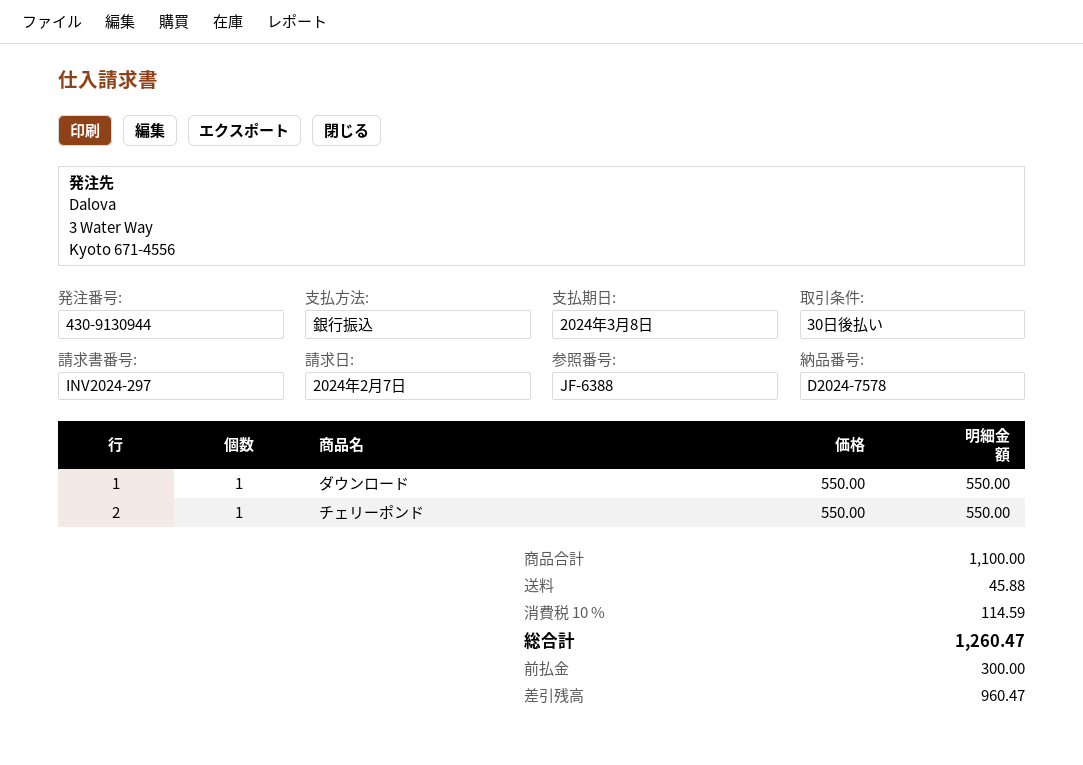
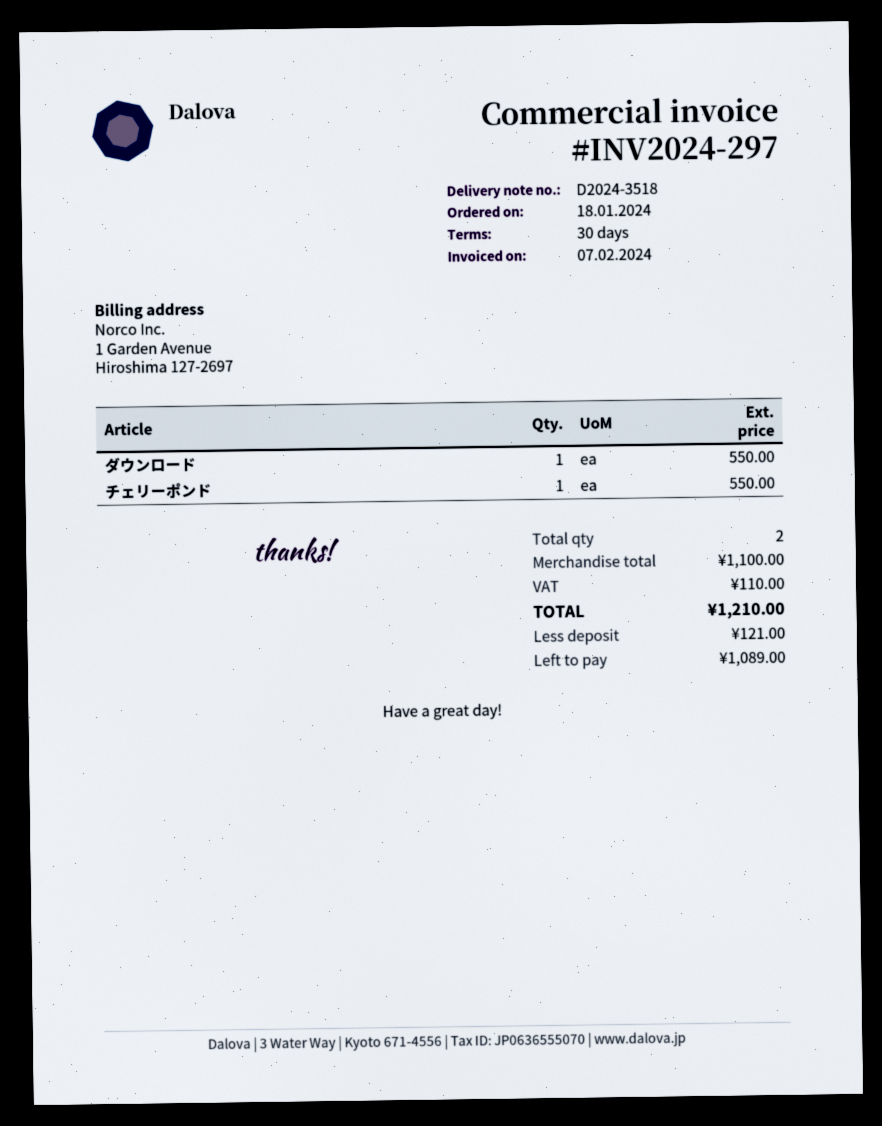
delivery note number: D2024-7578 -> D2024-3518
shipping: 45.88 -> none
tax: 114.59 -> 110.00
total: 1260.47 -> 1210.00
deposit: 300.00 -> 121.00
balance: 960.47 -> 1089.00

